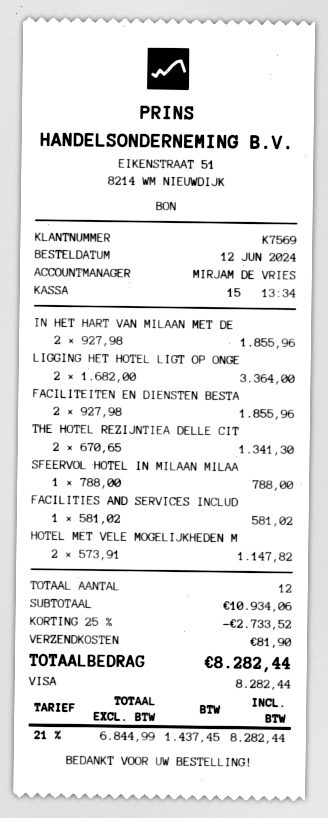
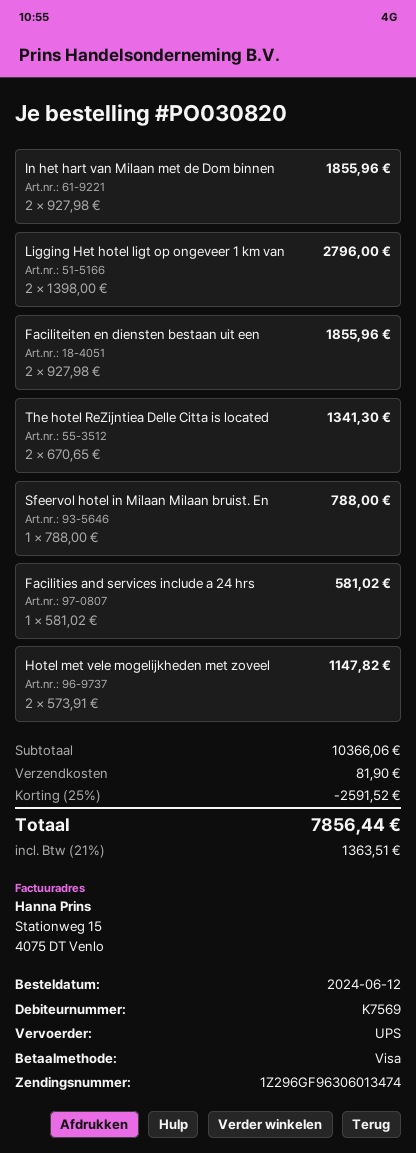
LIGGING HET HOTEL LIGT OP ONGE: 2 x 1682.00 = 3364.00 -> 2 x 1398.00 = 2796.00
subtotal: 10934.06 -> 10366.06
discount: 25% = 2733.52 -> 25% = 2591.52
tax: 21% = 1437.45 -> 21% = 1363.51
total: 8282.44 -> 7856.44

